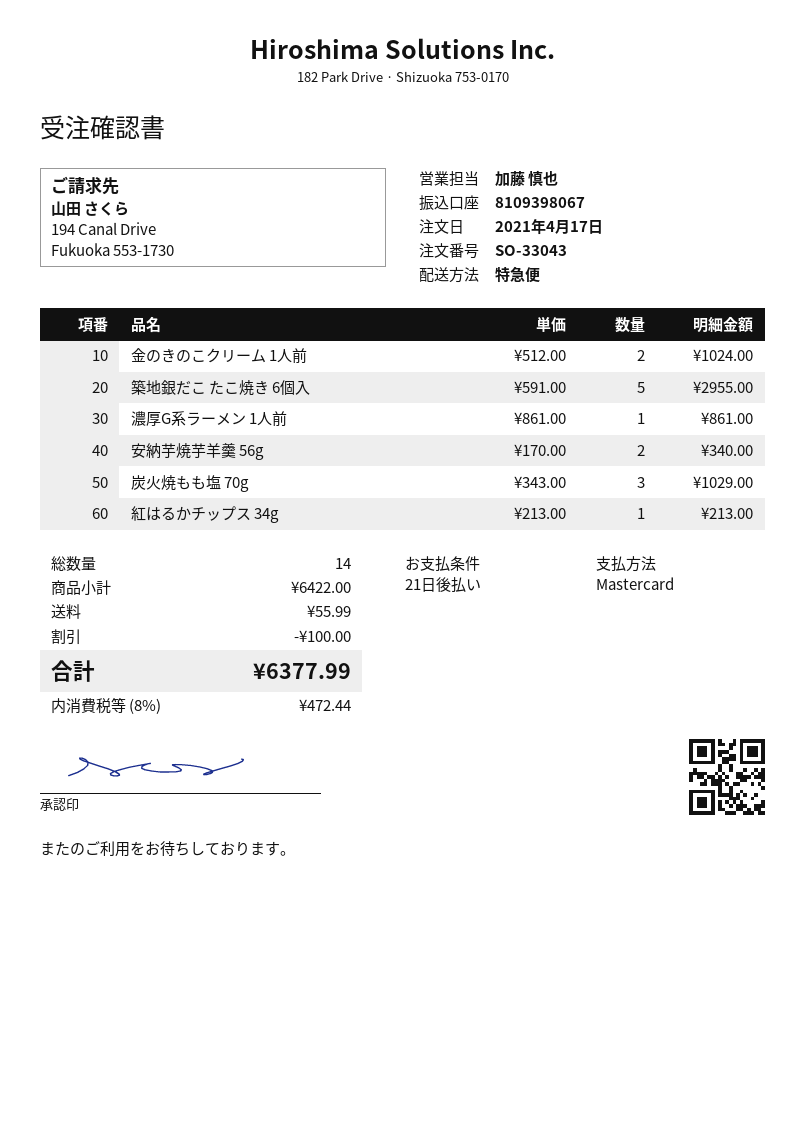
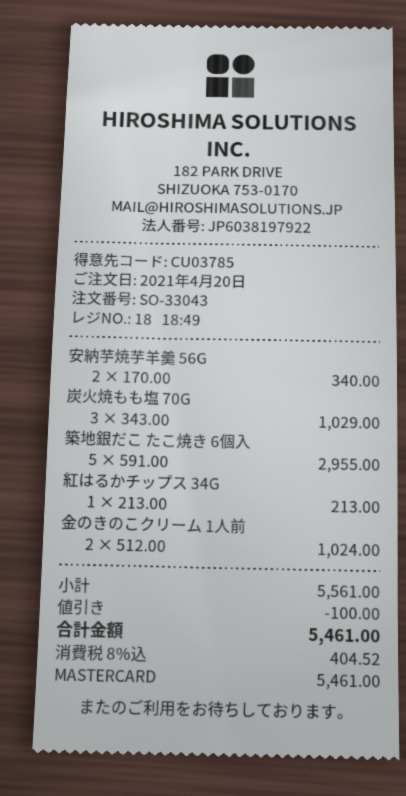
order date: 2021-04-17 -> 2021-04-20
濃厚G系ラーメン 1人前: 1 x 861.00 = 861.00 -> none
subtotal: 6422.00 -> 5561.00
shipping: 55.99 -> none
tax: 8% = 472.44 -> 8% = 404.52
total: 6377.99 -> 5461.00

